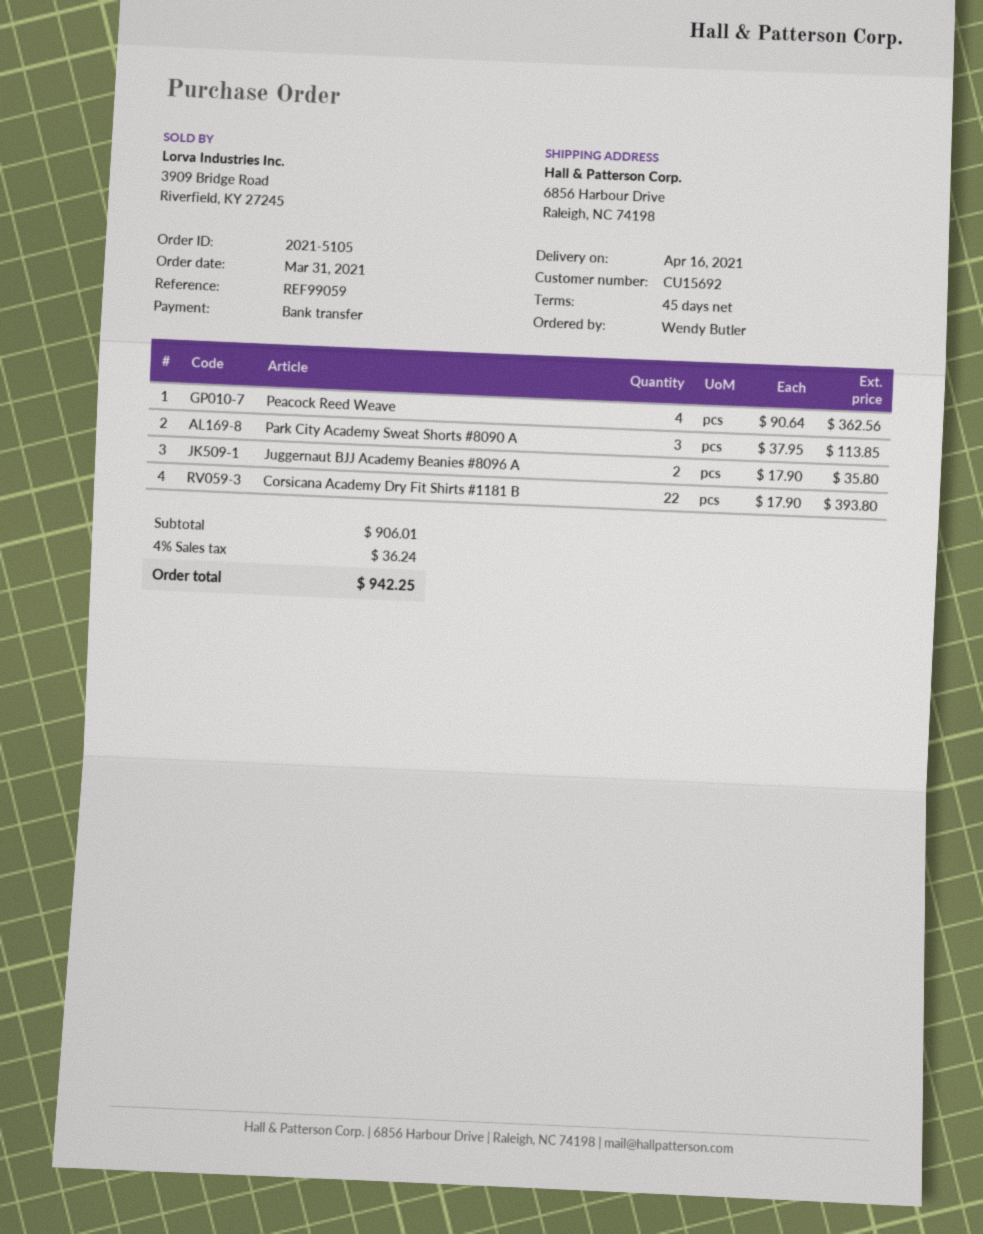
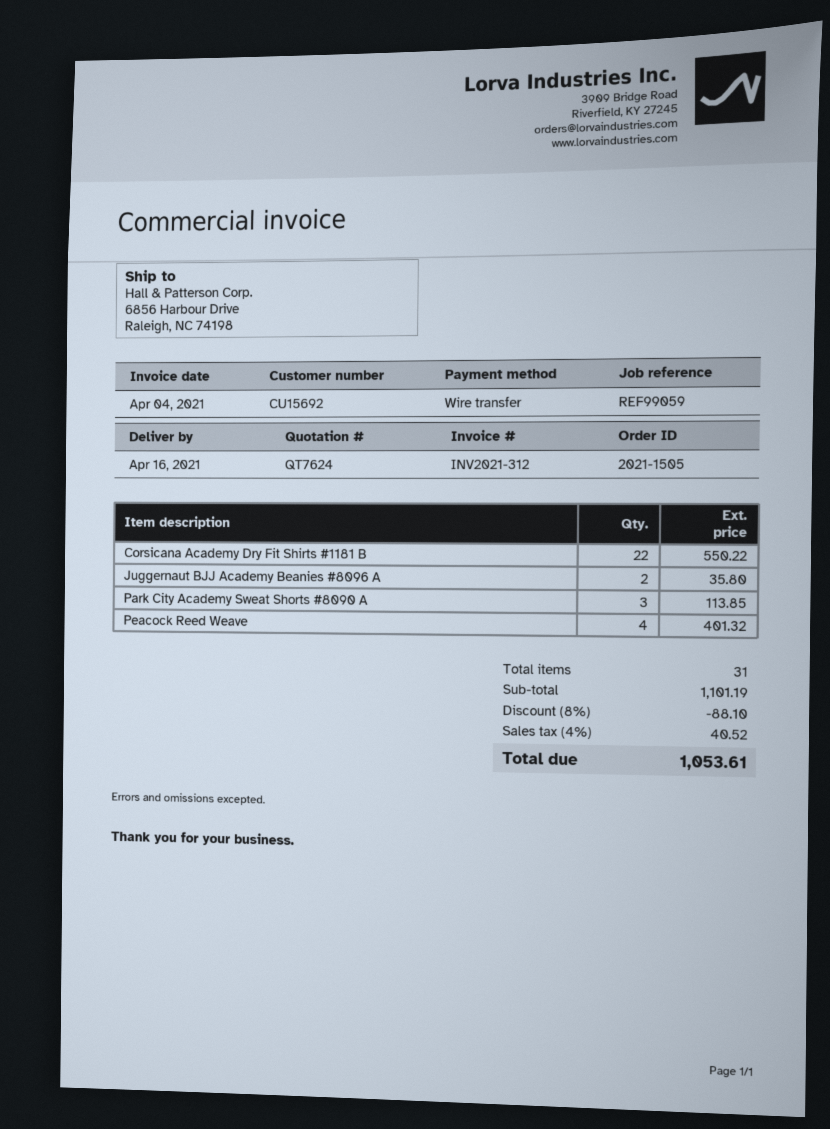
order number: 2021-5105 -> 2021-1505
Peacock Reed Weave: 4 for 362.56 -> 4 for 401.32
Corsicana Academy Dry Fit Shirts #1181 B: 22 for 393.80 -> 22 for 550.22
subtotal: 906.01 -> 1101.19
discount: none -> 8% = 88.10
tax: 4% = 36.24 -> 4% = 40.52
total: 942.25 -> 1053.61

